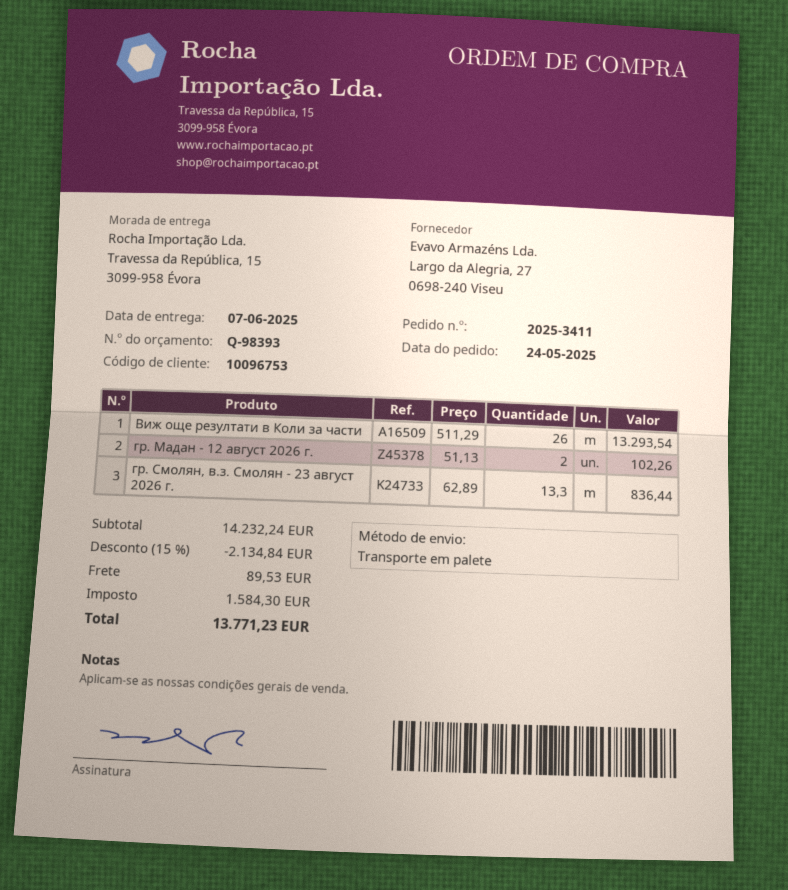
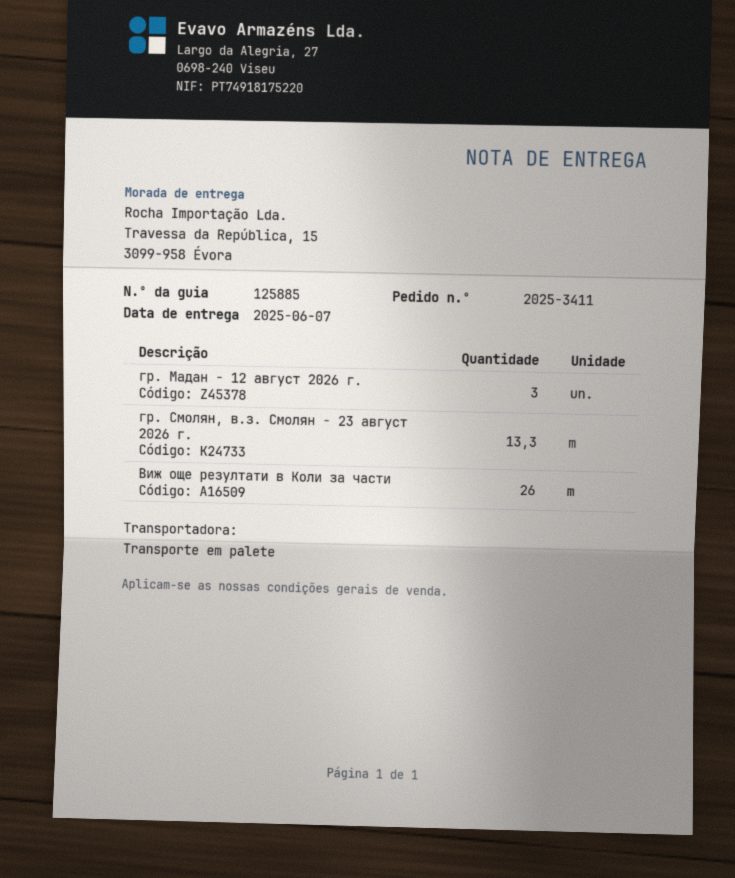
гр. Мадан - 12 август 2026 г.: 2 -> 3

